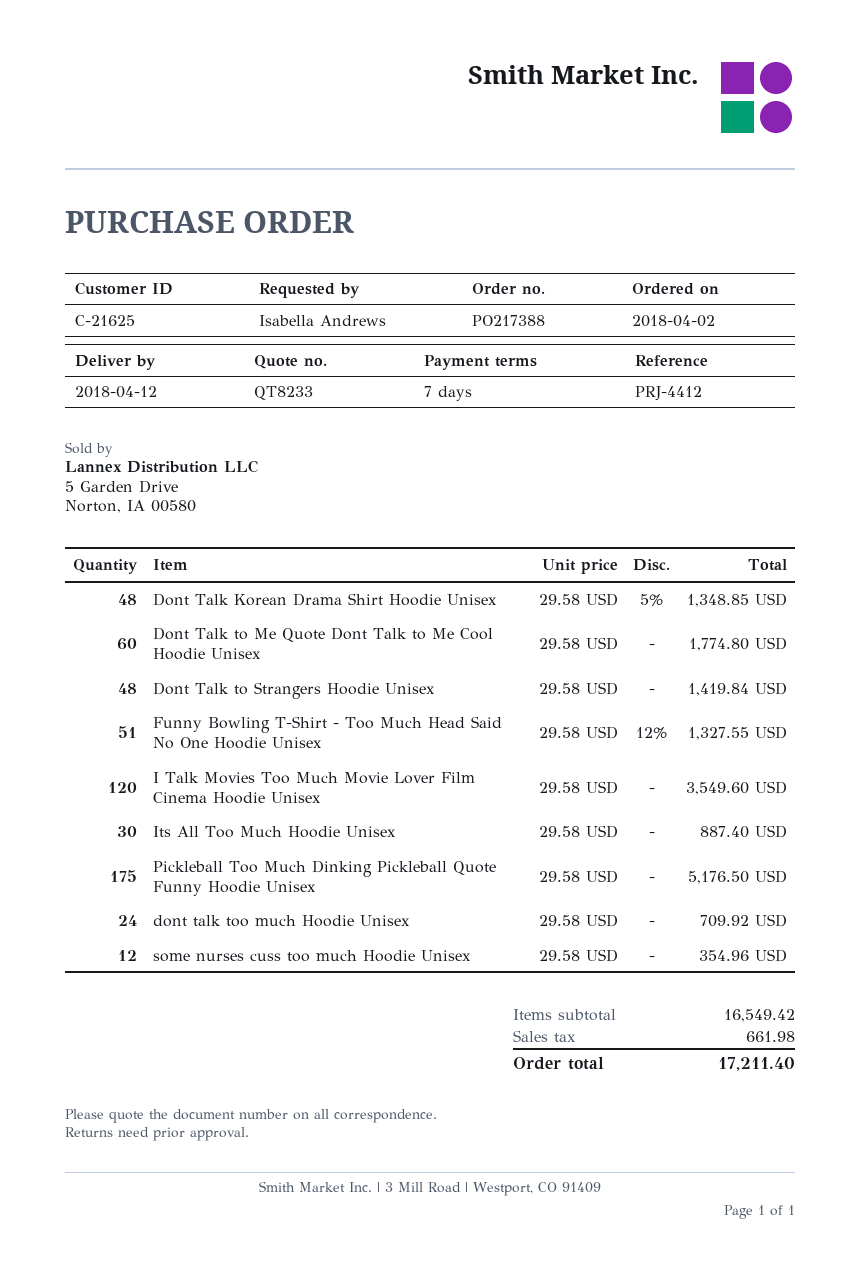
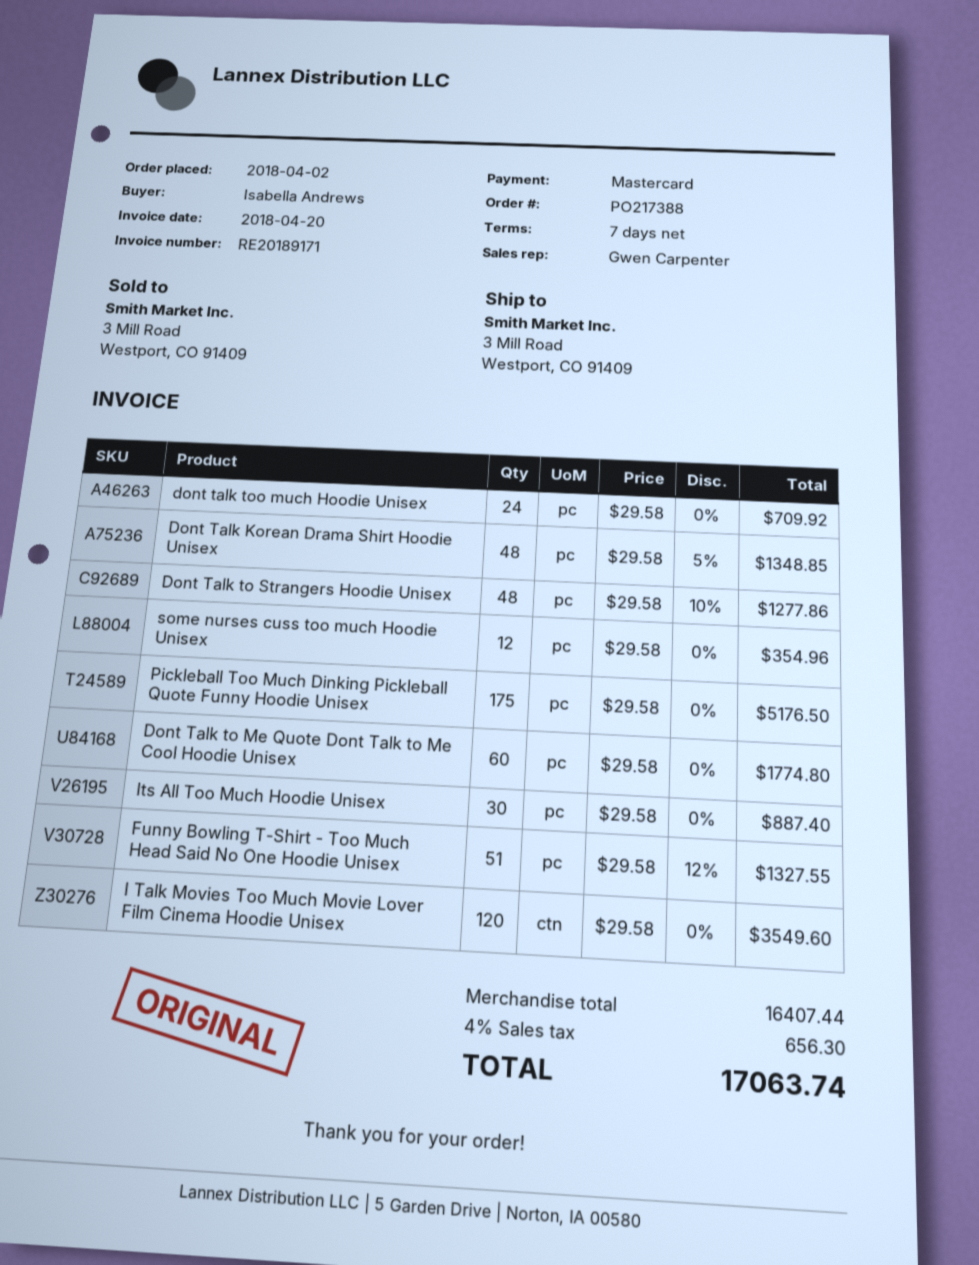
Dont Talk to Strangers Hoodie Unisex: 48 x 29.58 = 1419.84 -> 48 x 29.58 - 10% = 1277.86
subtotal: 16549.42 -> 16407.44
tax: 661.98 -> 656.30
total: 17211.40 -> 17063.74

